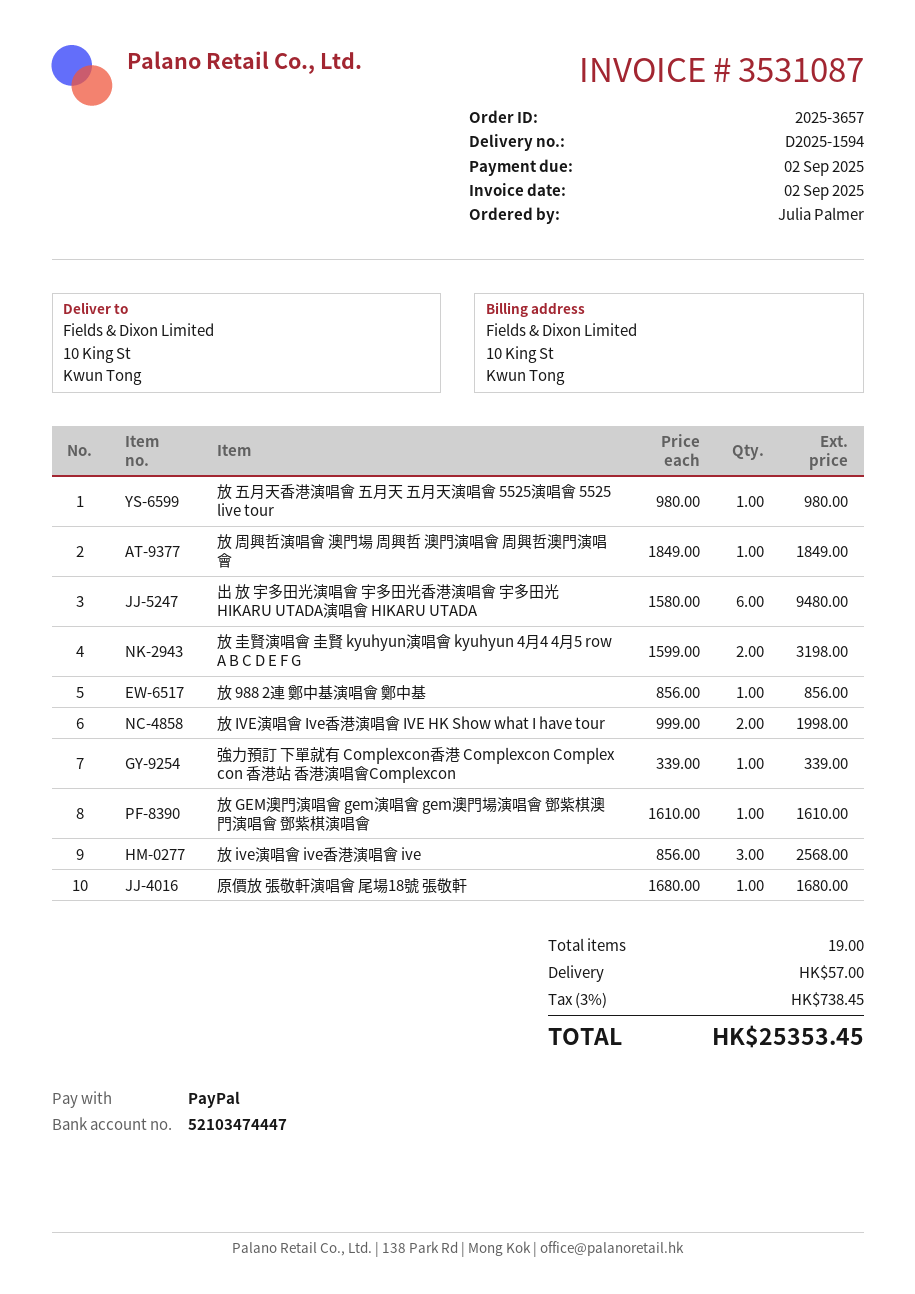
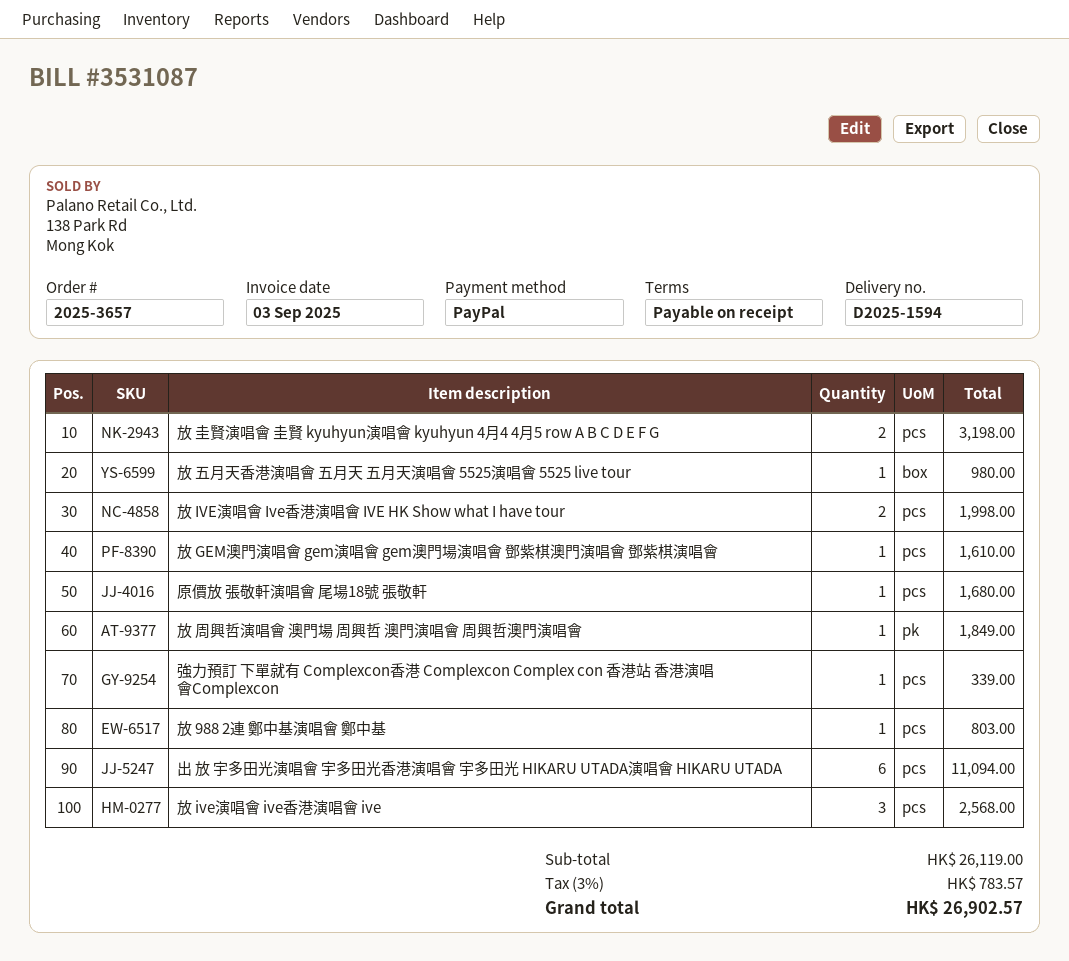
invoice date: 2025-09-02 -> 2025-09-03
出 放 宇多田光演唱會 宇多田光香港演唱會 宇多田光 HIKARU UTADA演唱會 HIKARU UTADA: 6 for 9480.00 -> 6 for 11094.00
放 988 2連 鄭中基演唱會 鄭中基: 1 for 856.00 -> 1 for 803.00
shipping: 57.00 -> none
tax: 3% = 738.45 -> 3% = 783.57
total: 25353.45 -> 26902.57

